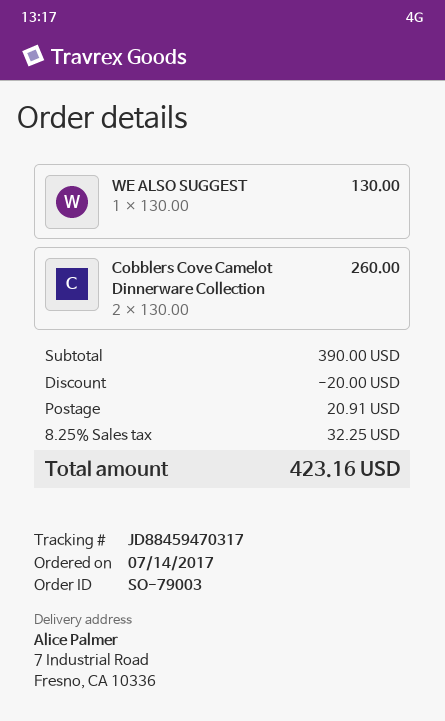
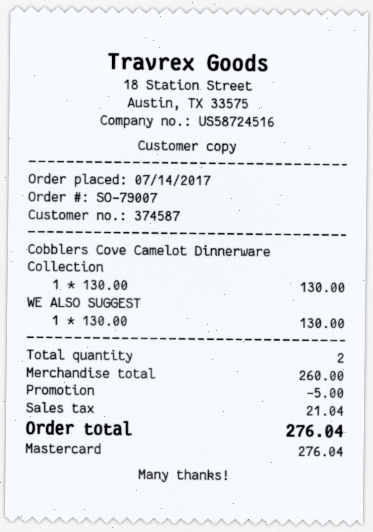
order number: SO-79003 -> SO-79007
Cobblers Cove Camelot Dinnerware Collection: 2 x 130.00 = 260.00 -> 1 x 130.00 = 130.00
subtotal: 390.00 -> 260.00
discount: 20.00 -> 5.00
shipping: 20.91 -> none
tax: 32.25 -> 21.04
total: 423.16 -> 276.04

